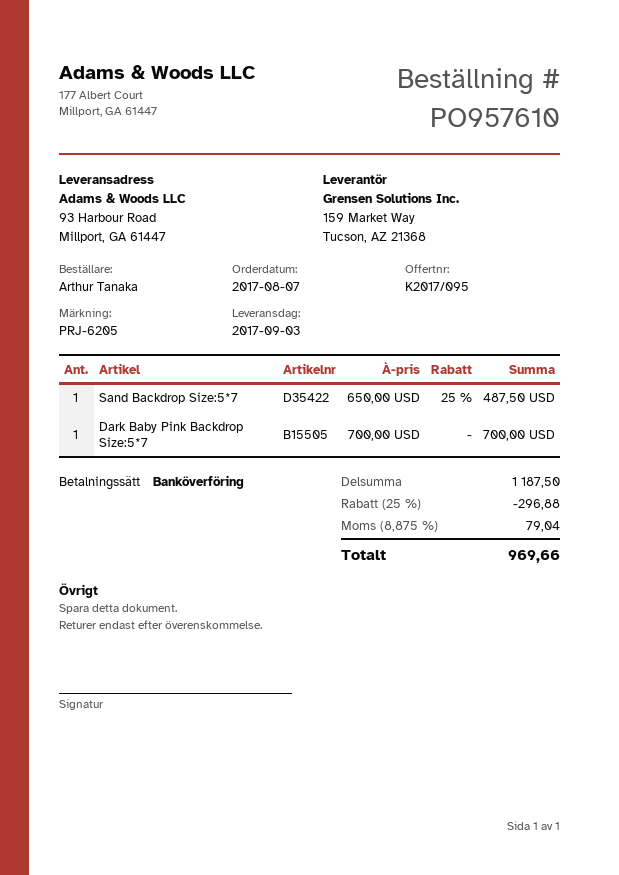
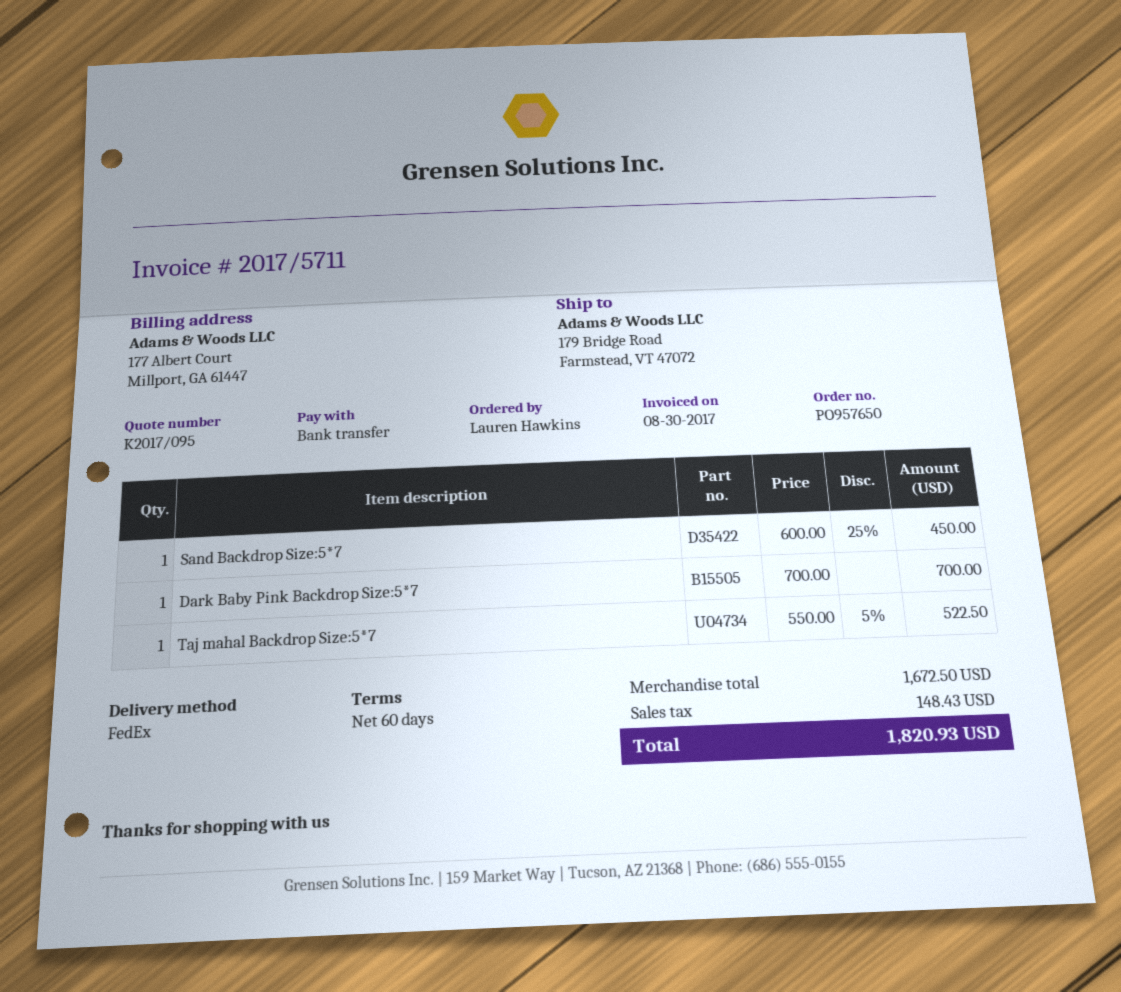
order number: PO957610 -> PO957650
ordered by: Arthur Tanaka -> Lauren Hawkins
ship to: 93 Harbour Road, Millport, GA 61447 -> 179 Bridge Road, Farmstead, VT 47072
Sand Backdrop Size:5*7: 1 x 650.00 - 25% = 487.50 -> 1 x 600.00 - 25% = 450.00
Taj mahal Backdrop Size:5*7: none -> 1 x 550.00 - 5% = 522.50
subtotal: 1187.50 -> 1672.50
discount: 25% = 296.88 -> none
tax: 79.04 -> 148.43
total: 969.66 -> 1820.93

